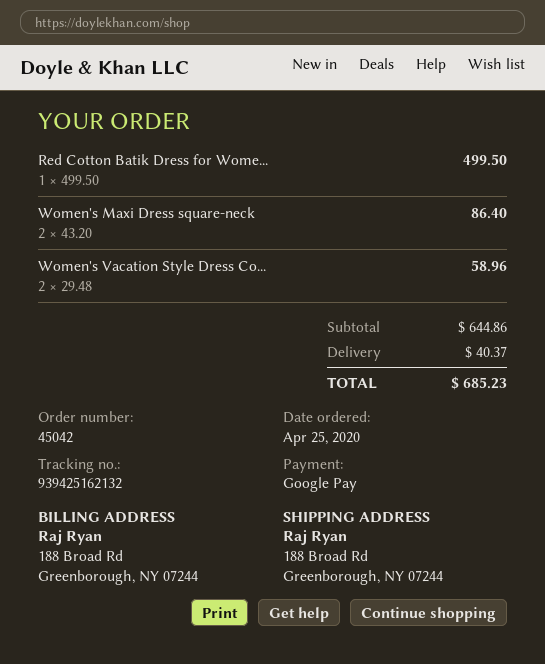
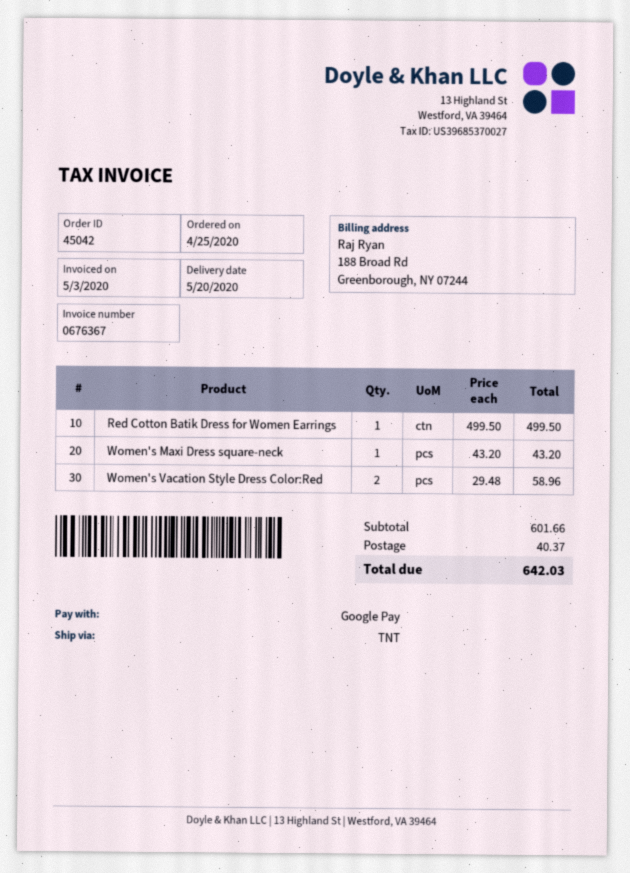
Women's Maxi Dress square-neck: 2 x 43.20 = 86.40 -> 1 x 43.20 = 43.20
subtotal: 644.86 -> 601.66
total: 685.23 -> 642.03

